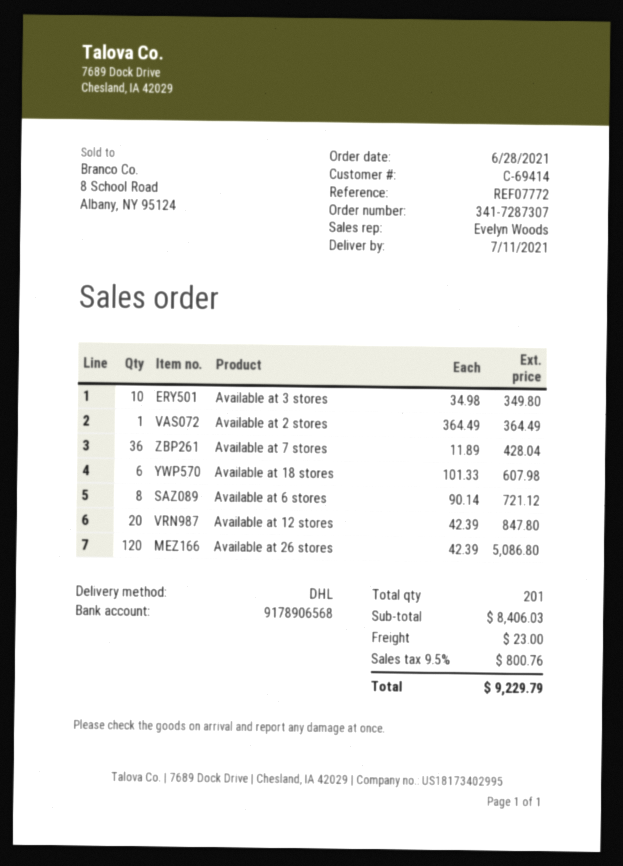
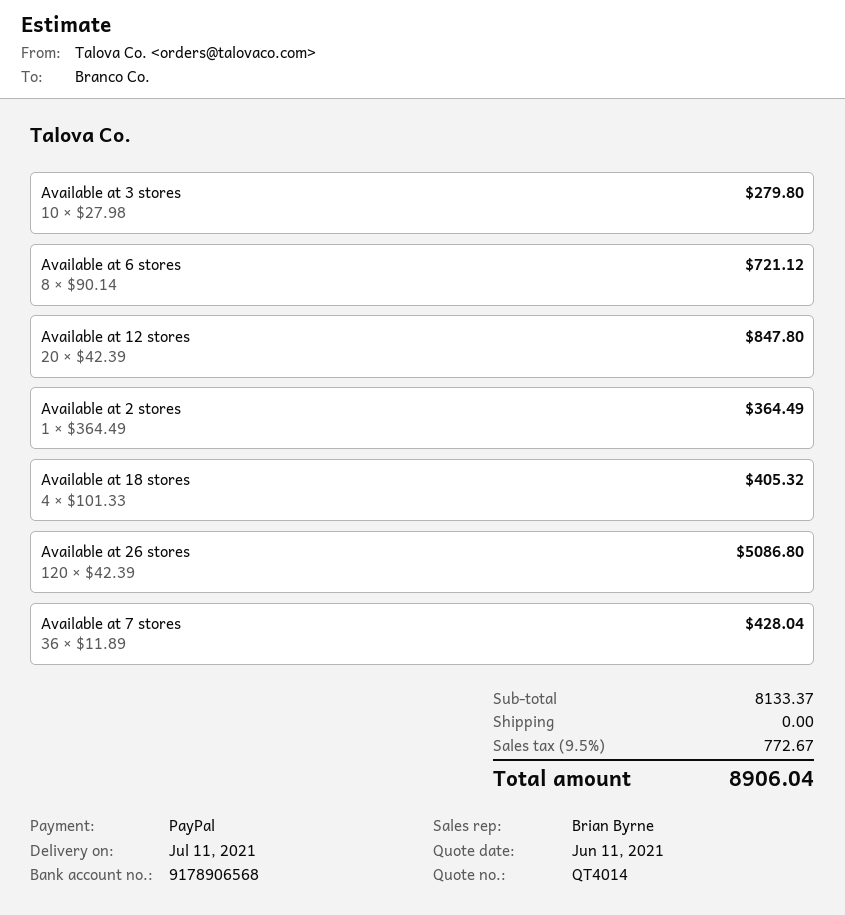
sales rep: Evelyn Woods -> Brian Byrne
Available at 3 stores: 10 x 34.98 = 349.80 -> 10 x 27.98 = 279.80
Available at 18 stores: 6 x 101.33 = 607.98 -> 4 x 101.33 = 405.32
subtotal: 8406.03 -> 8133.37
shipping: 23.00 -> 0.00
tax: 9.5% = 800.76 -> 9.5% = 772.67
total: 9229.79 -> 8906.04

